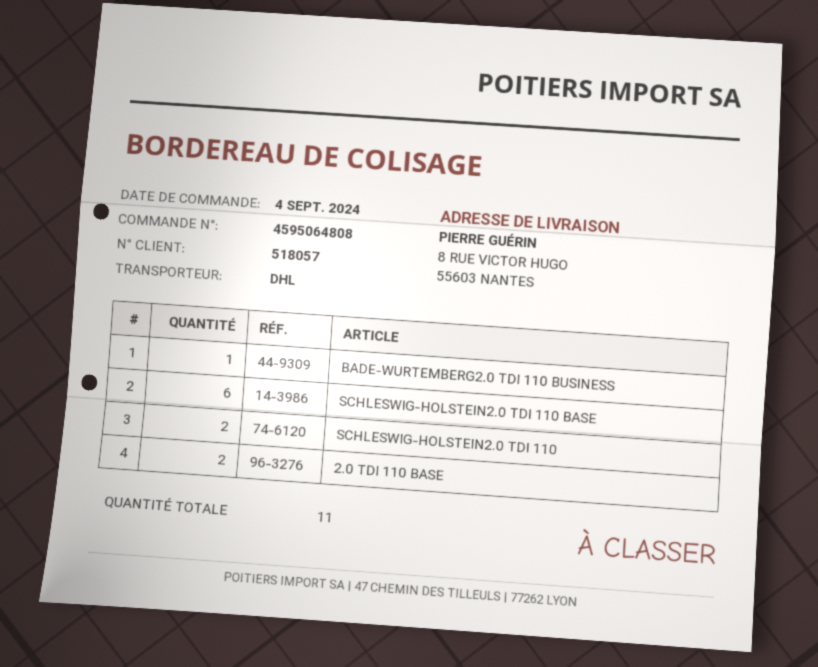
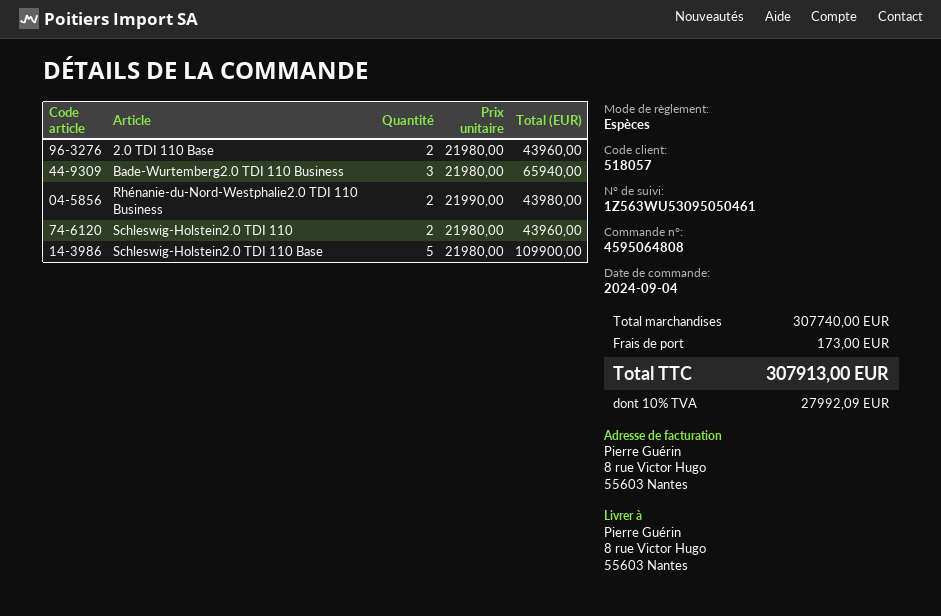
BADE-WURTEMBERG2.0 TDI 110 BUSINESS: 1 -> 3
SCHLESWIG-HOLSTEIN2.0 TDI 110 BASE: 6 -> 5
Rhénanie-du-Nord-Westphalie2.0 TDI 110 Business: none -> 2

